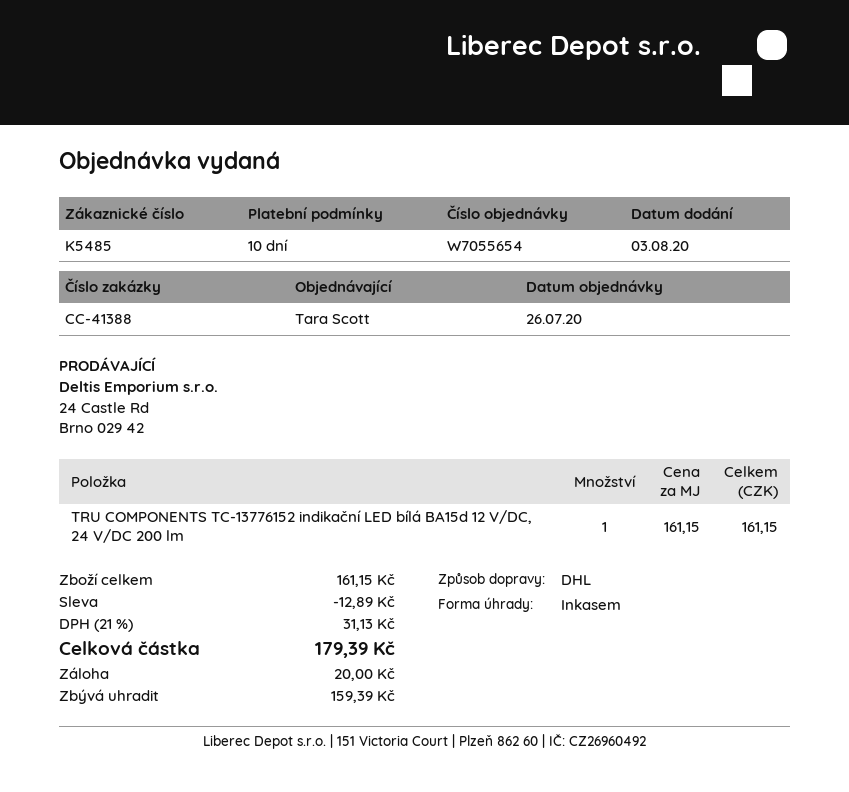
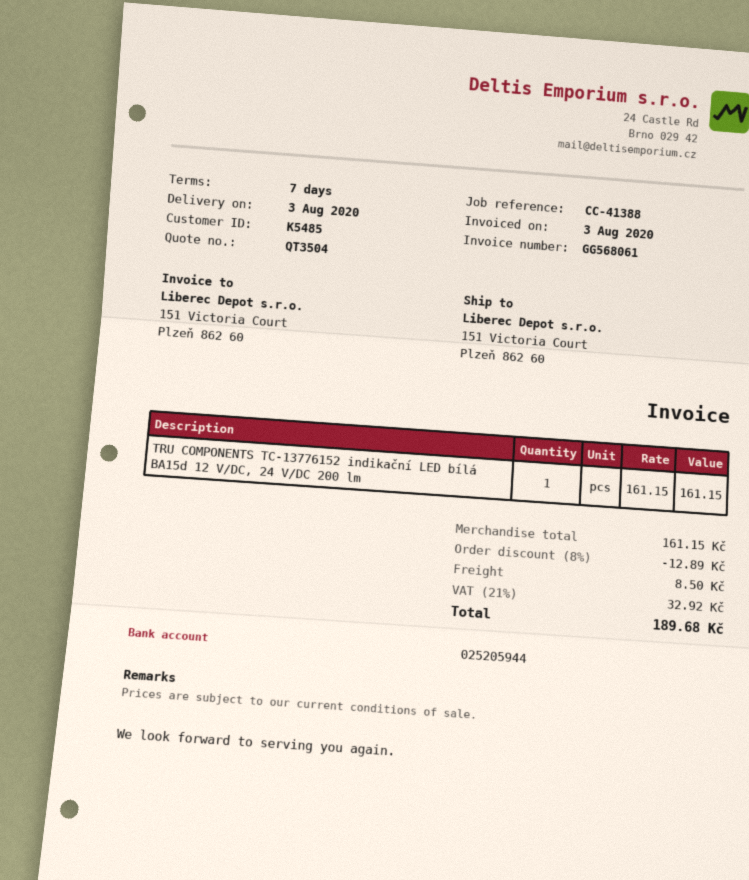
payment terms: 10 days -> 7 days
shipping: none -> 8.50
tax: 21% = 31.13 -> 21% = 32.92
total: 179.39 -> 189.68

